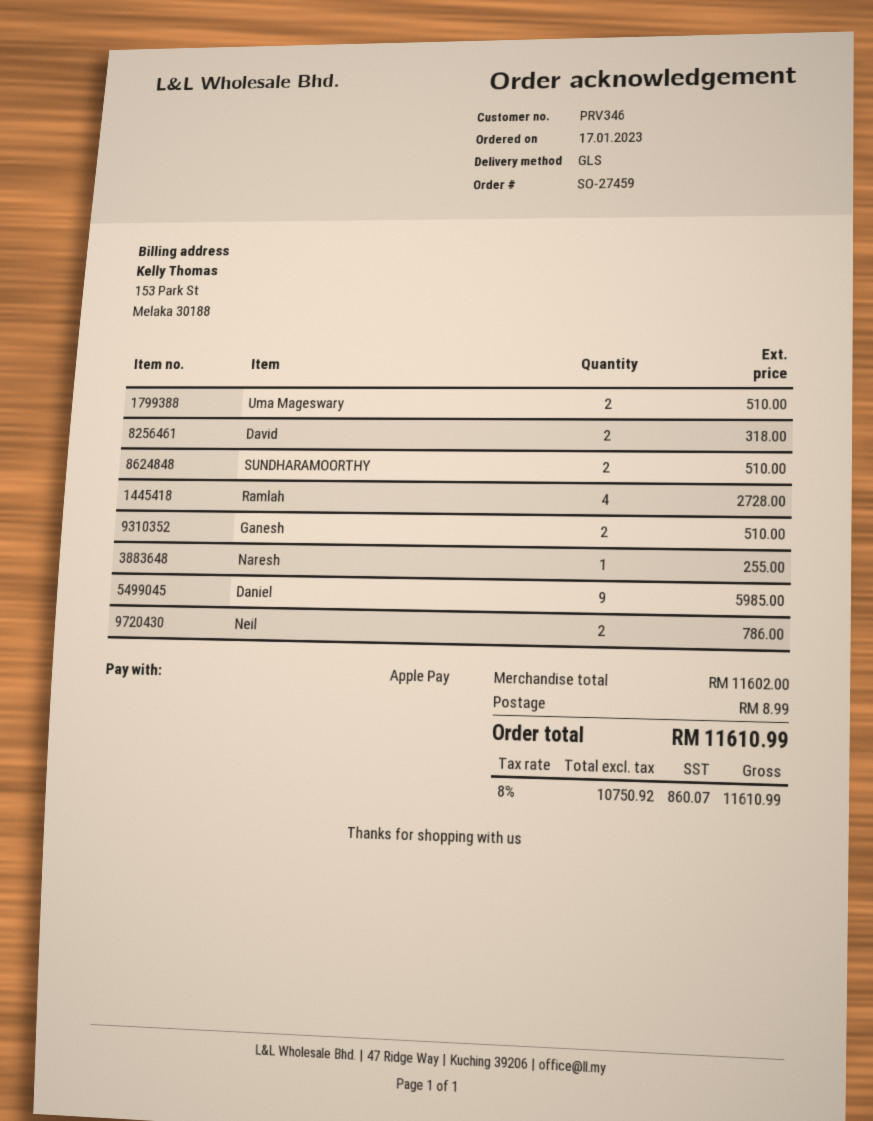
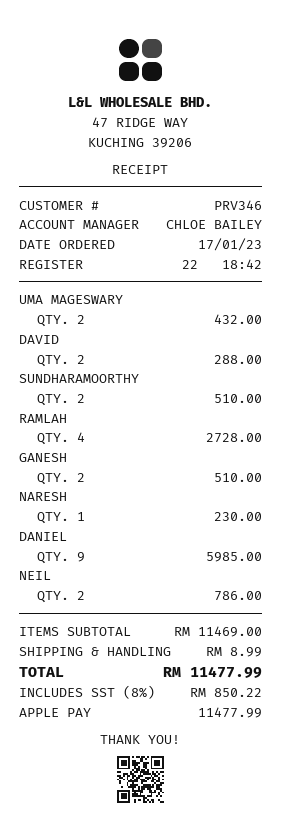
Uma Mageswary: 2 for 510.00 -> 2 for 432.00
David: 2 for 318.00 -> 2 for 288.00
Naresh: 1 for 255.00 -> 1 for 230.00
subtotal: 11602.00 -> 11469.00
tax: 8% = 860.07 -> 8% = 850.22
total: 11610.99 -> 11477.99

